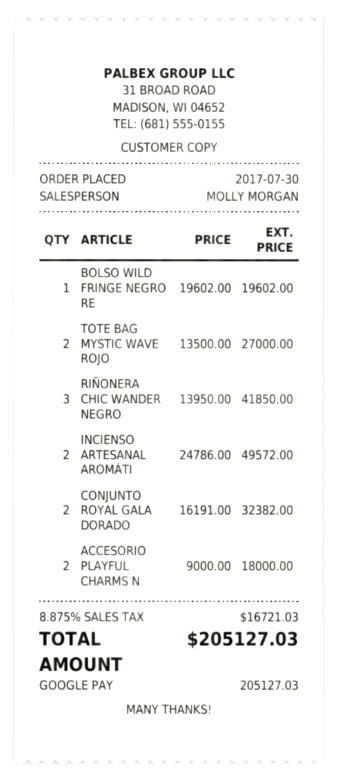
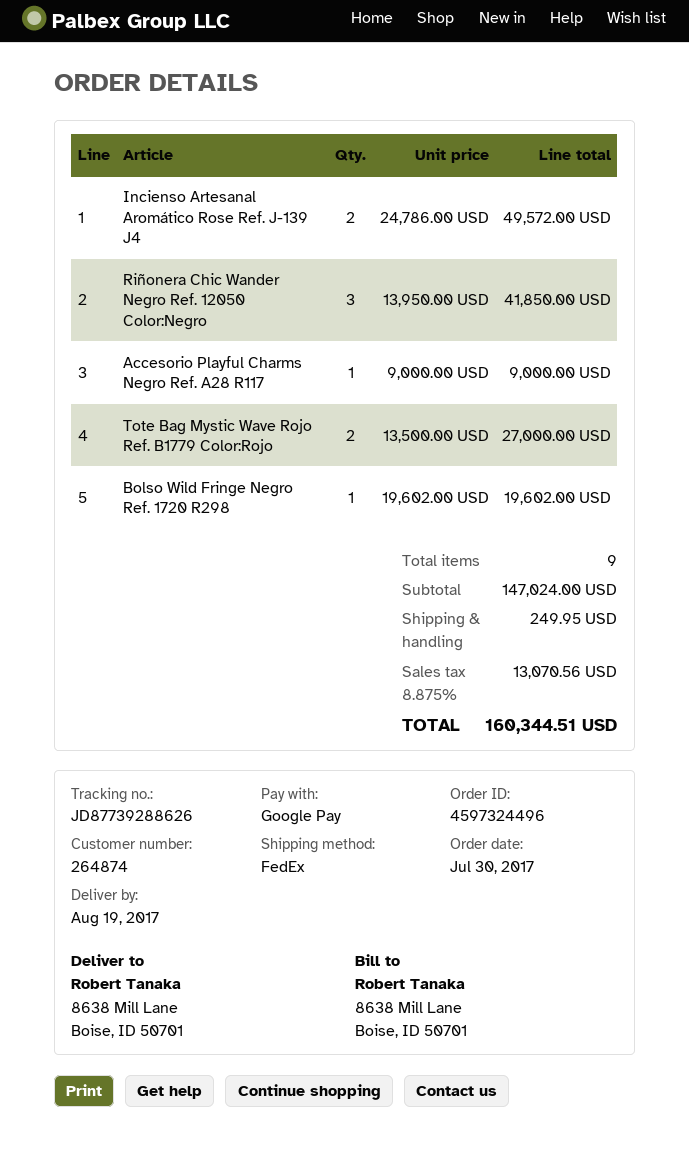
CONJUNTO ROYAL GALA DORADO: 2 x 16191.00 = 32382.00 -> none
ACCESORIO PLAYFUL CHARMS N: 2 x 9000.00 = 18000.00 -> 1 x 9000.00 = 9000.00
shipping: none -> 249.95
tax: 8.875% = 16721.03 -> 8.875% = 13070.56
total: 205127.03 -> 160344.51

